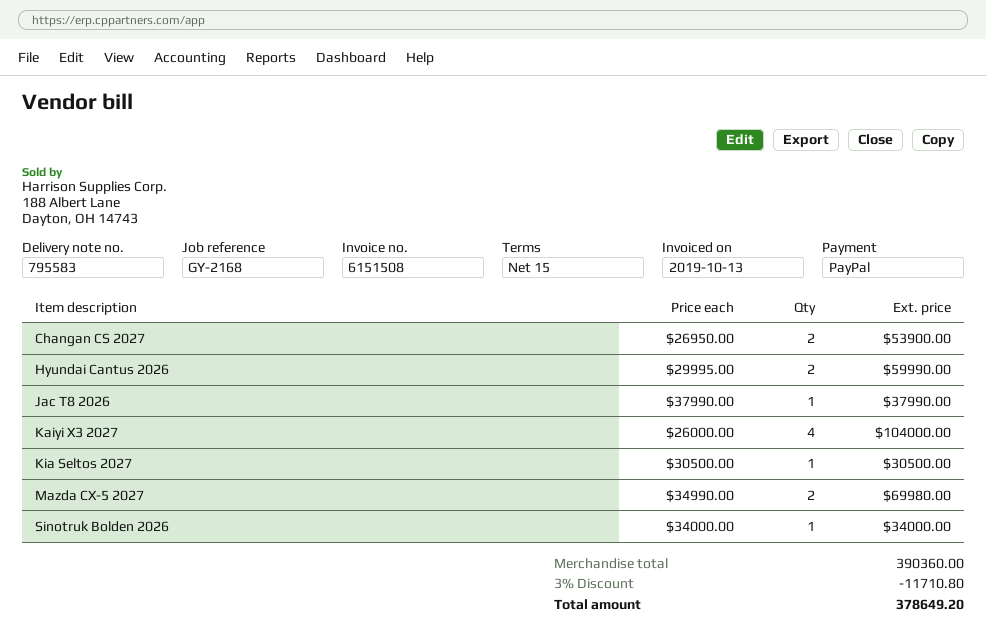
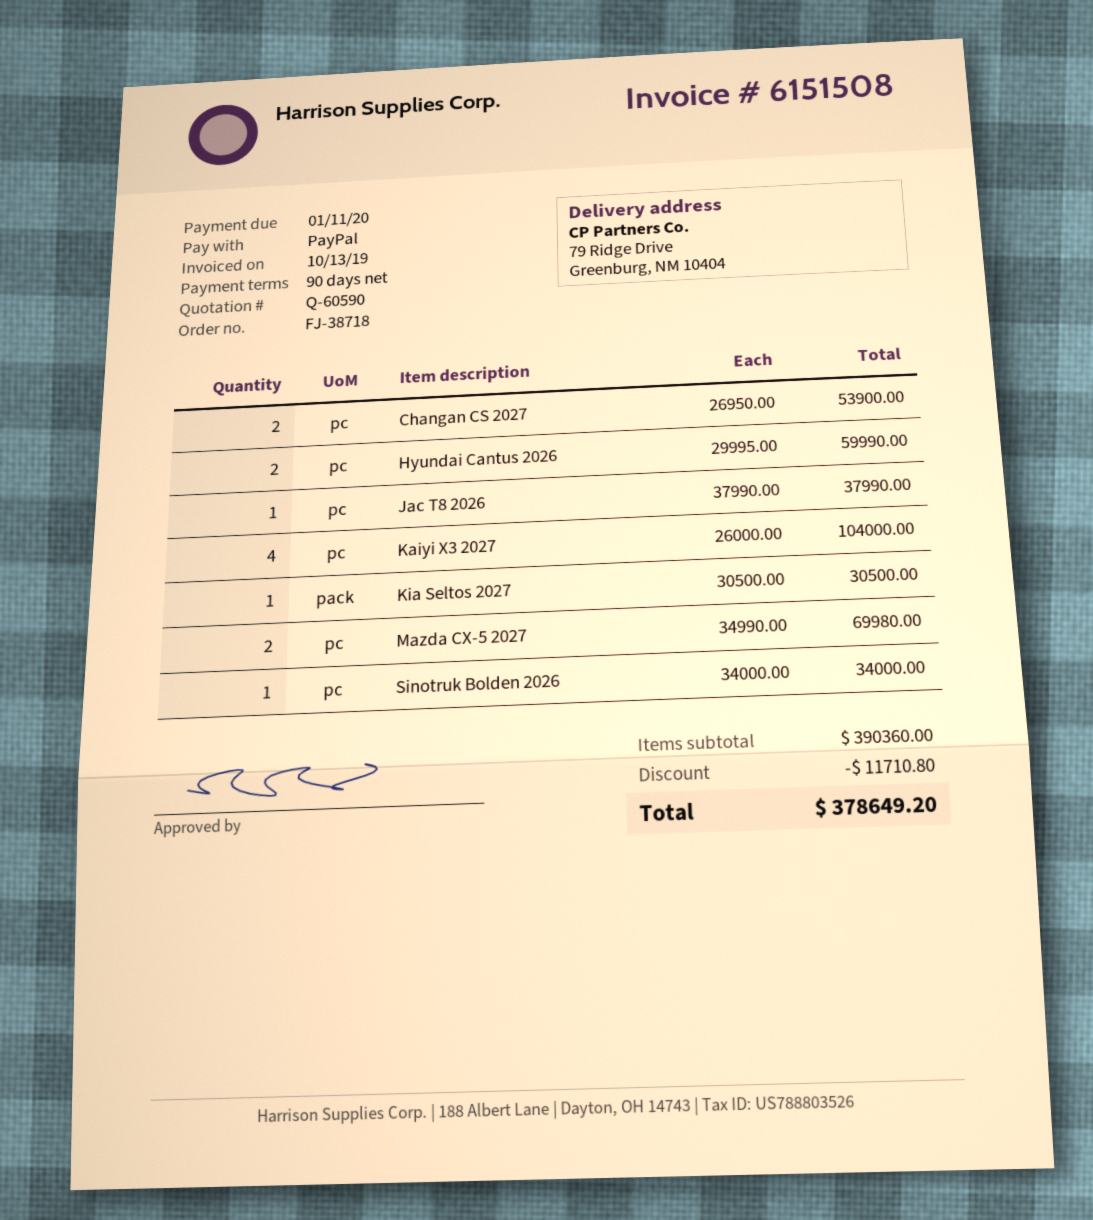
payment terms: 15 days -> 90 days

